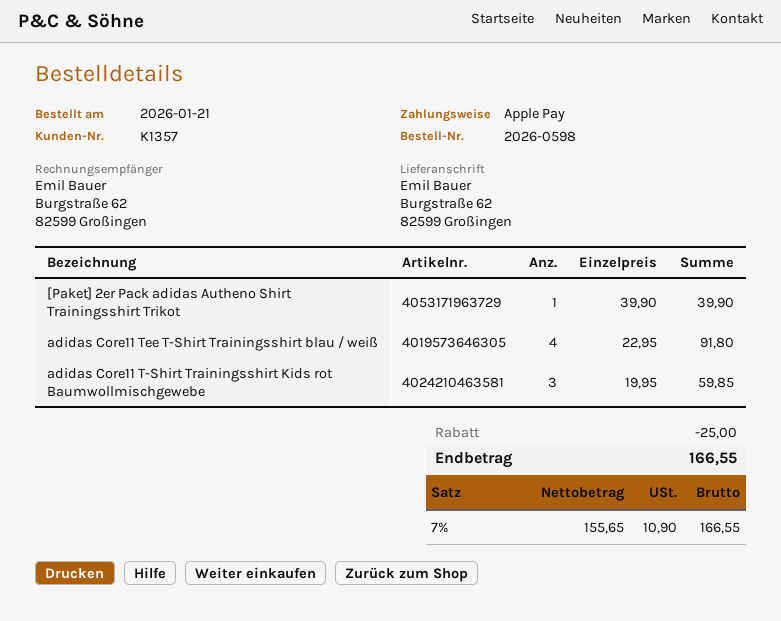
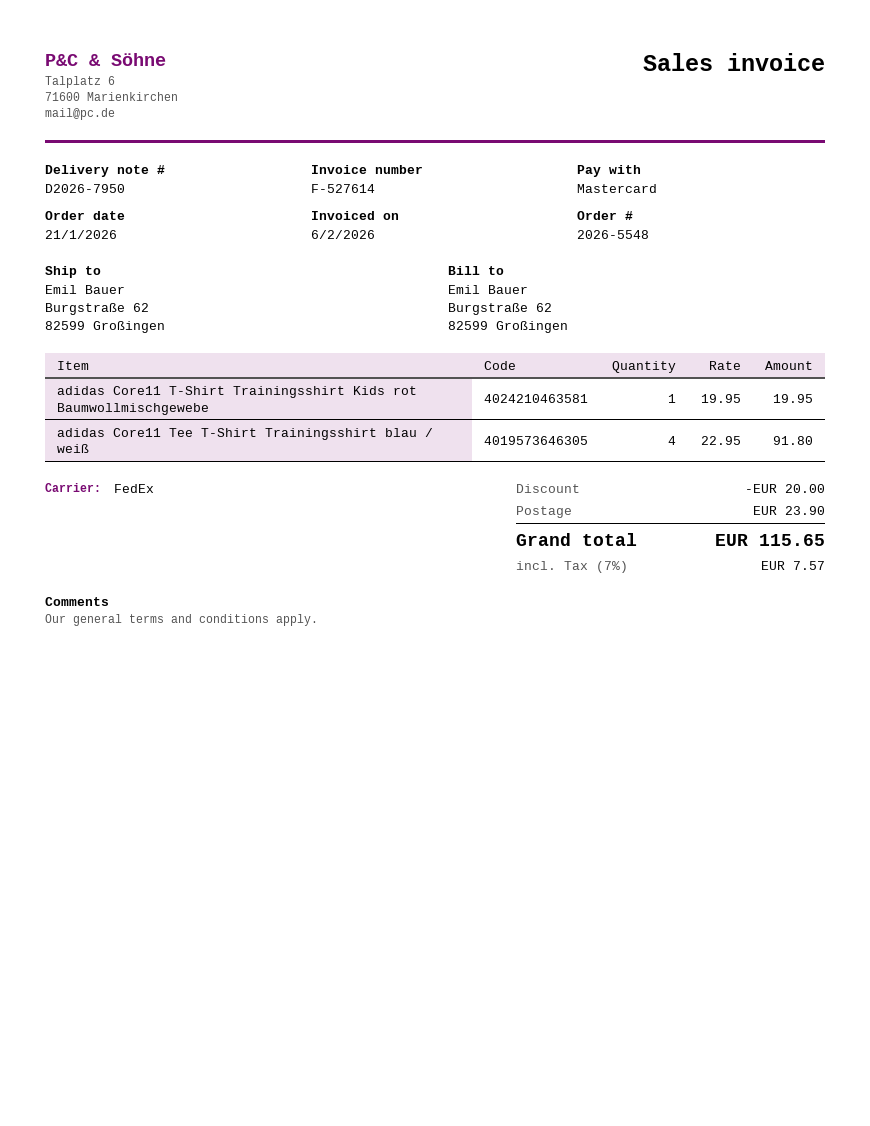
order number: 2026-0598 -> 2026-5548
payment method: Apple Pay -> Mastercard
[Paket] 2er Pack adidas Autheno Shirt Trainingsshirt Trikot: 1 x 39.90 = 39.90 -> none
adidas Core11 T-Shirt Trainingsshirt Kids rot Baumwollmischgewebe: 3 x 19.95 = 59.85 -> 1 x 19.95 = 19.95
discount: 25.00 -> 20.00
shipping: none -> 23.90
tax: 7% = 10.90 -> 7% = 7.57
total: 166.55 -> 115.65

